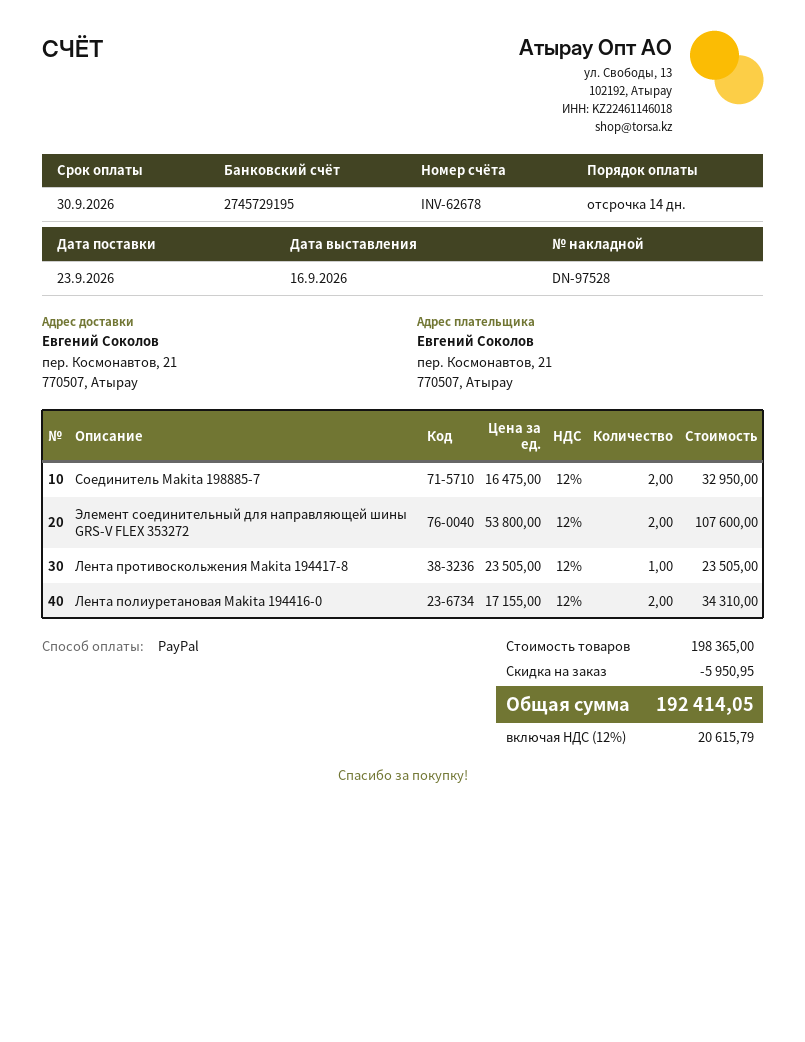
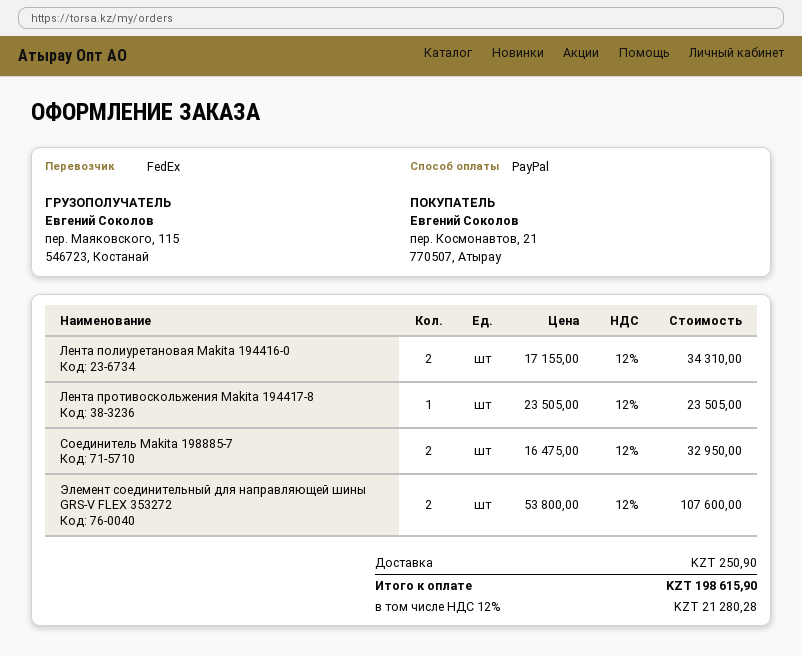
ship to: пер. Космонавтов, 21, 770507, Атырау -> пер. Маяковского, 115, 546723, Костанай
discount: 5950.95 -> none
shipping: none -> 250.90
tax: 12% = 20615.79 -> 12% = 21280.28
total: 192414.05 -> 198615.90

